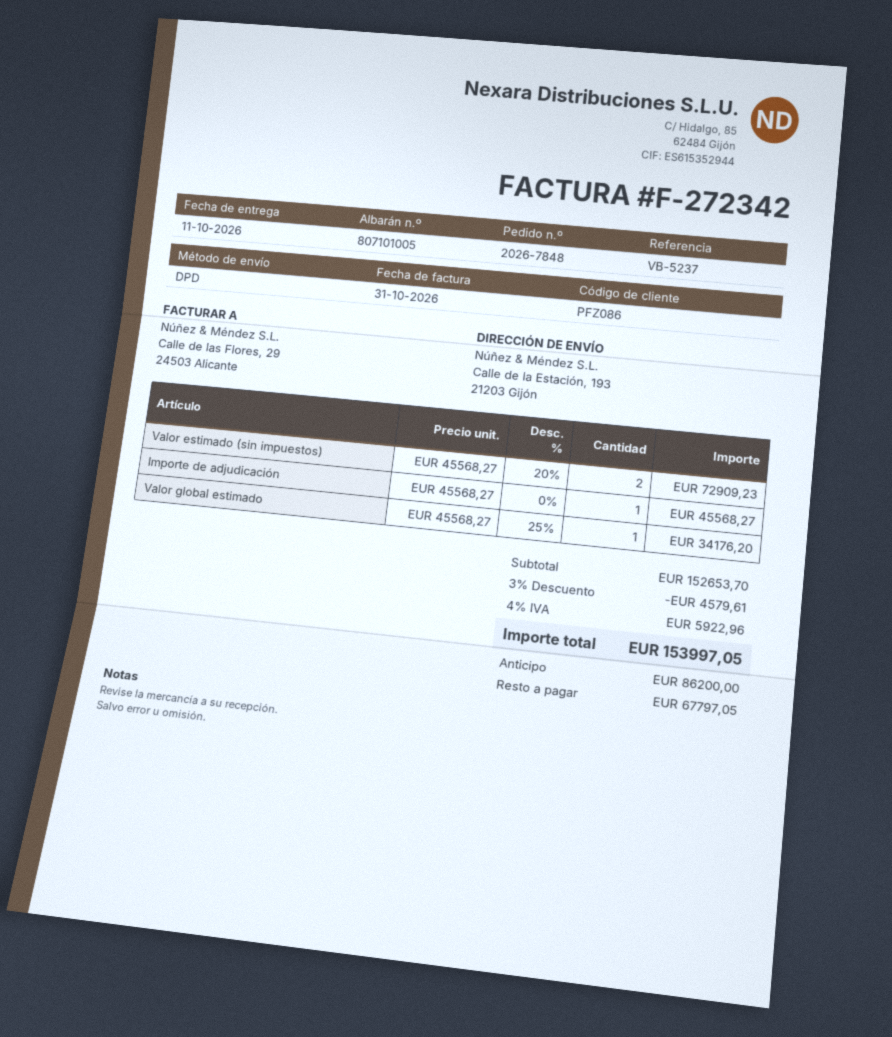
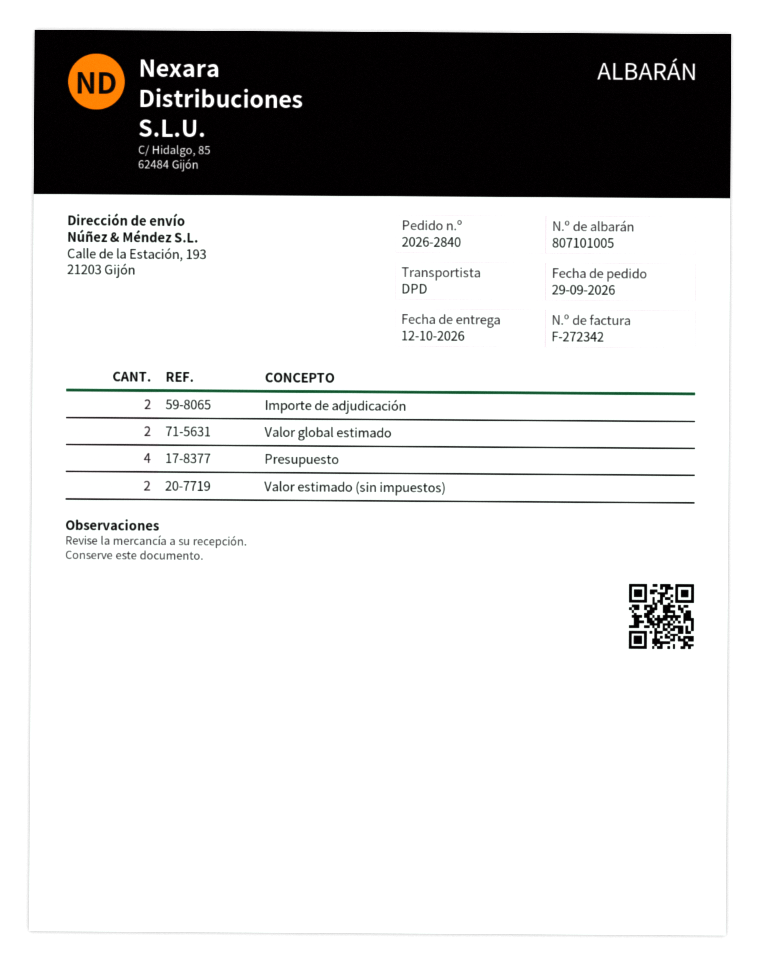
order number: 2026-7848 -> 2026-2840
delivery date: 2026-10-11 -> 2026-10-12
Importe de adjudicación: 1 -> 2
Valor global estimado: 1 -> 2
Presupuesto: none -> 4

